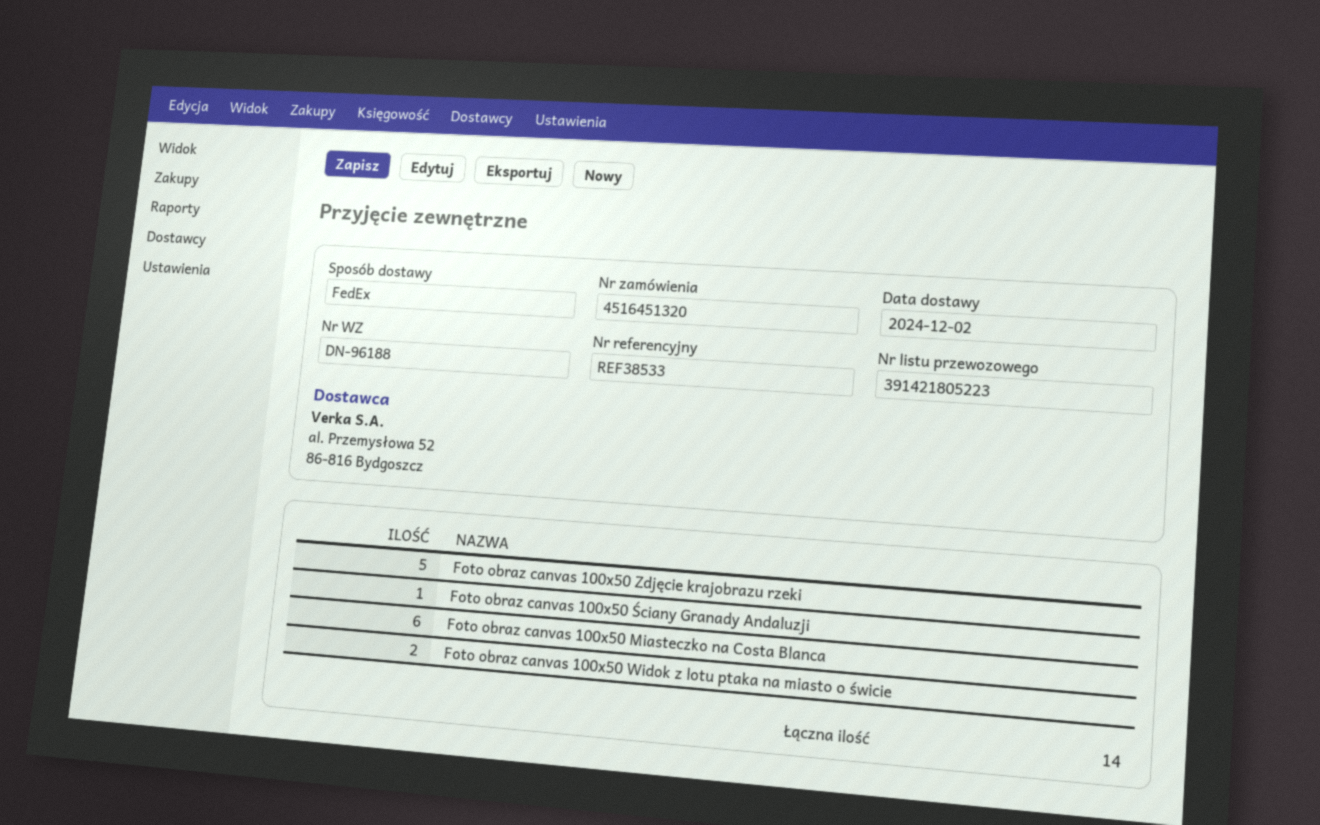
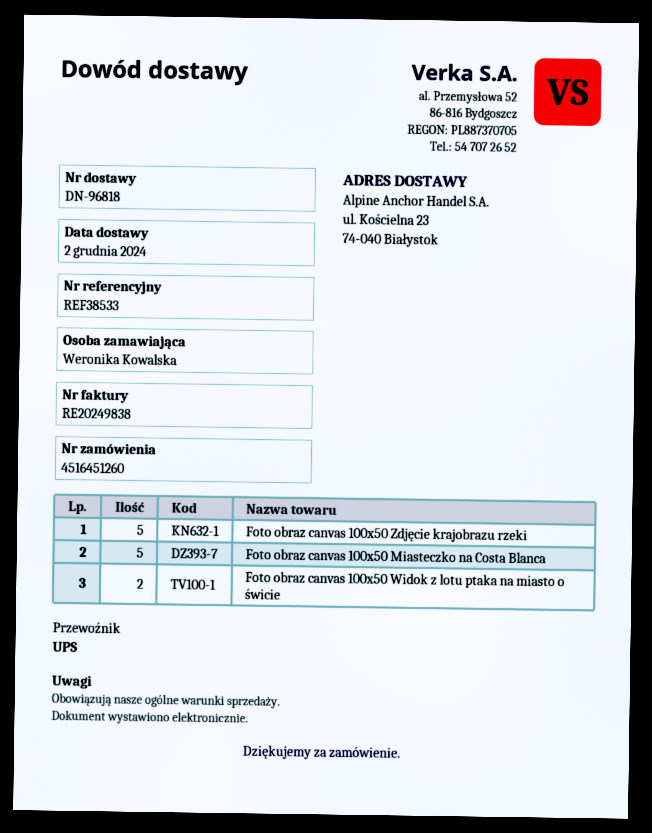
order number: 4516451320 -> 4516451260
delivery note number: DN-96188 -> DN-96818
shipping method: FedEx -> UPS
Foto obraz canvas 100x50 Ściany Granady Andaluzji: 1 -> none
Foto obraz canvas 100x50 Miasteczko na Costa Blanca: 6 -> 5

